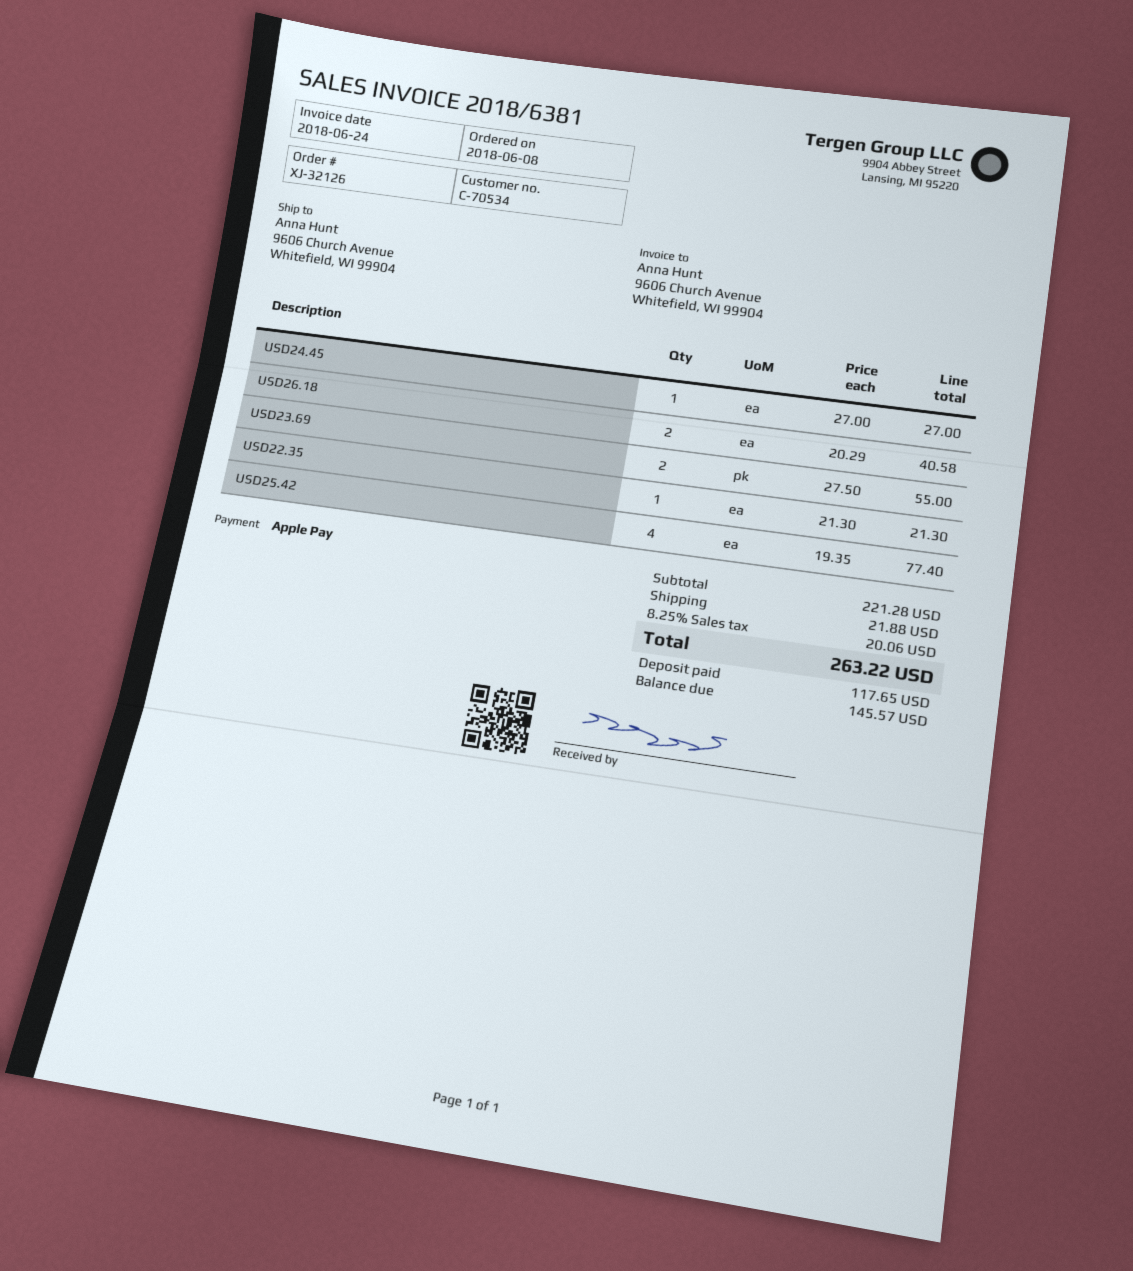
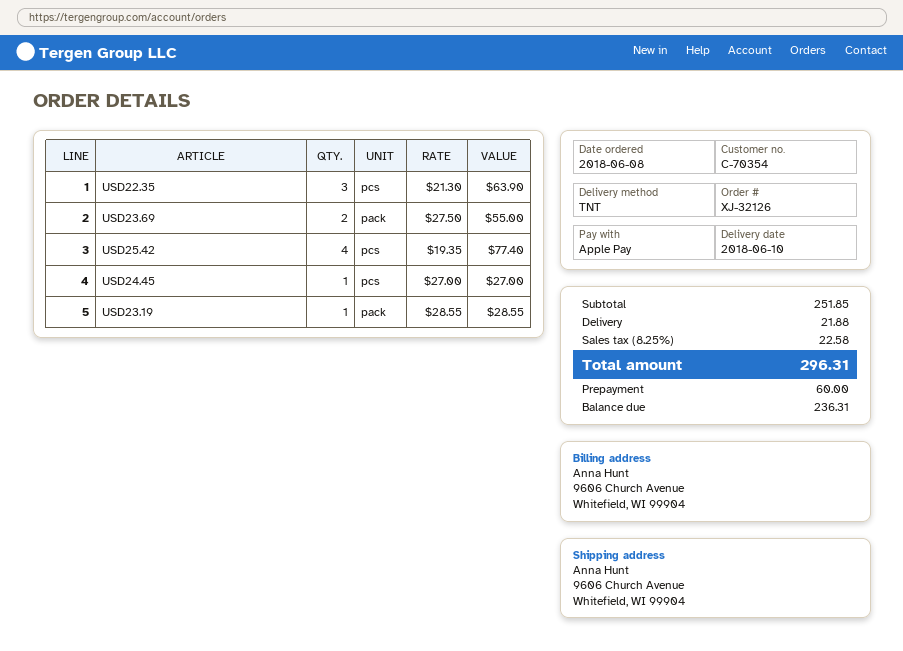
customer number: C-70534 -> C-70354
USD26.18: 2 x 20.29 = 40.58 -> none
USD22.35: 1 x 21.30 = 21.30 -> 3 x 21.30 = 63.90
USD23.19: none -> 1 x 28.55 = 28.55
subtotal: 221.28 -> 251.85
tax: 8.25% = 20.06 -> 8.25% = 22.58
total: 263.22 -> 296.31
deposit: 117.65 -> 60.00
balance: 145.57 -> 236.31

